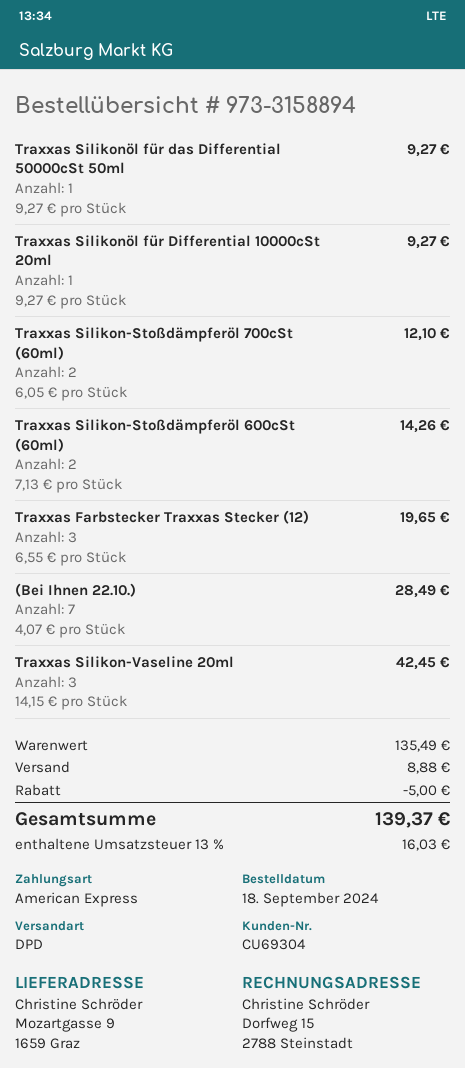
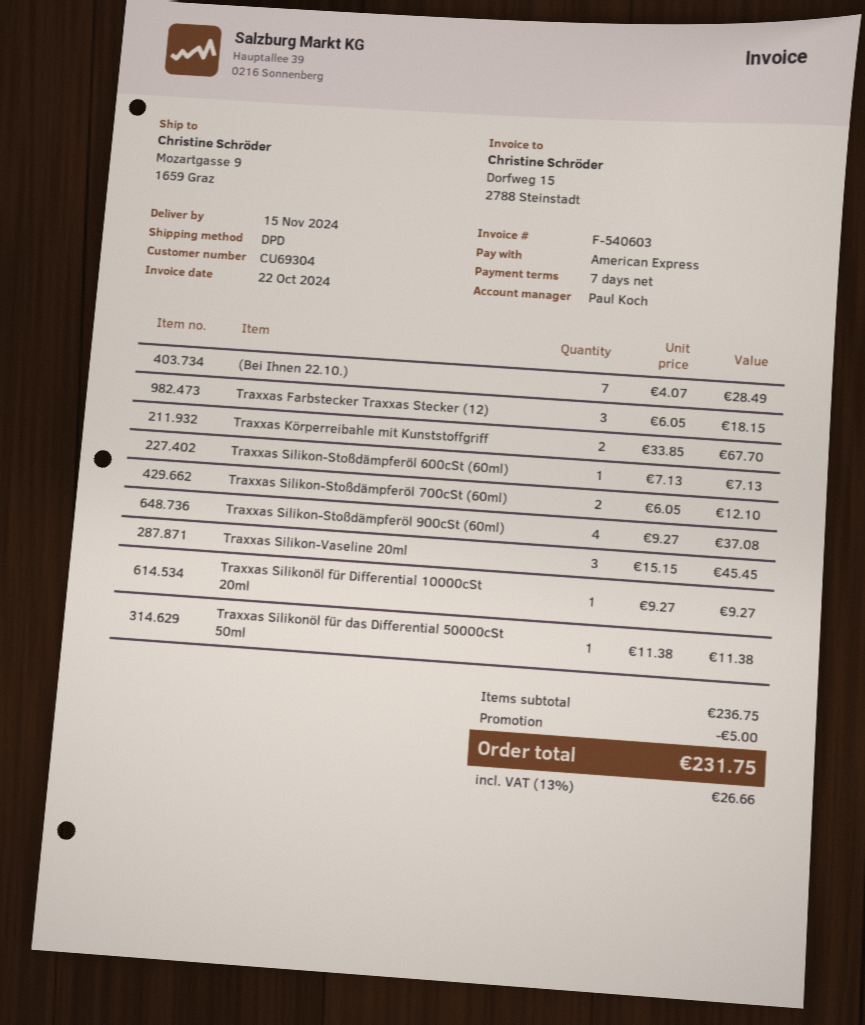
Traxxas Silikonöl für das Differential 50000cSt 50ml: 1 x 9.27 = 9.27 -> 1 x 11.38 = 11.38
Traxxas Silikon-Stoßdämpferöl 600cSt (60ml): 2 x 7.13 = 14.26 -> 1 x 7.13 = 7.13
Traxxas Farbstecker Traxxas Stecker (12): 3 x 6.55 = 19.65 -> 3 x 6.05 = 18.15
Traxxas Silikon-Vaseline 20ml: 3 x 14.15 = 42.45 -> 3 x 15.15 = 45.45
Traxxas Körperreibahle mit Kunststoffgriff: none -> 2 x 33.85 = 67.70
Traxxas Silikon-Stoßdämpferöl 900cSt (60ml): none -> 4 x 9.27 = 37.08
subtotal: 135.49 -> 236.75
shipping: 8.88 -> none
tax: 13% = 16.03 -> 13% = 26.66
total: 139.37 -> 231.75

